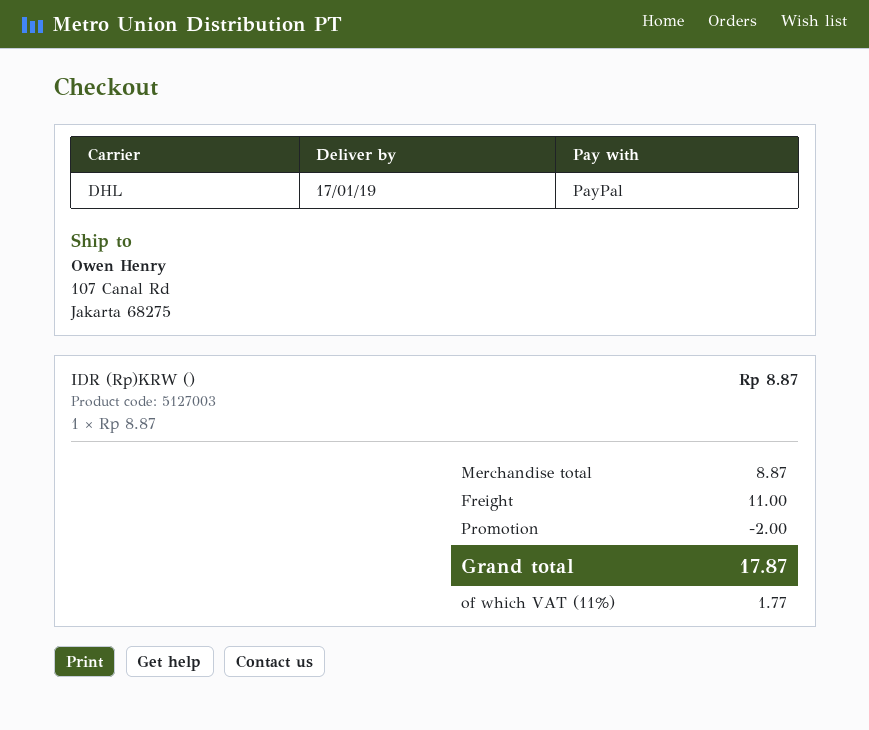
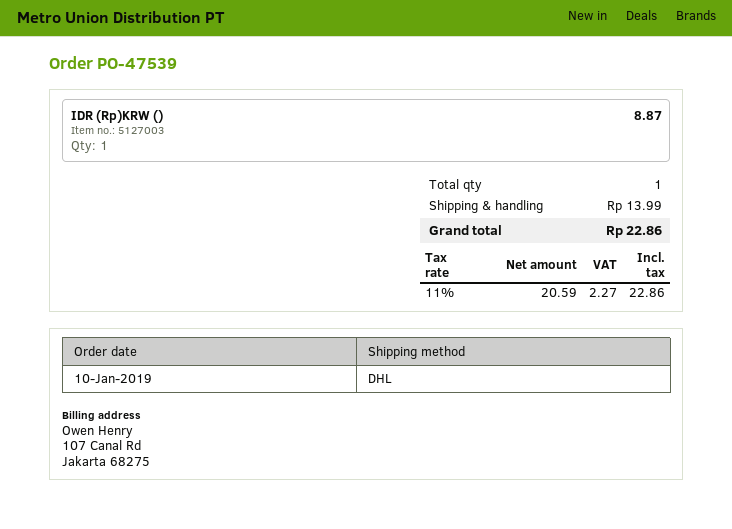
discount: 2.00 -> none
shipping: 11.00 -> 13.99
tax: 11% = 1.77 -> 11% = 2.27
total: 17.87 -> 22.86

